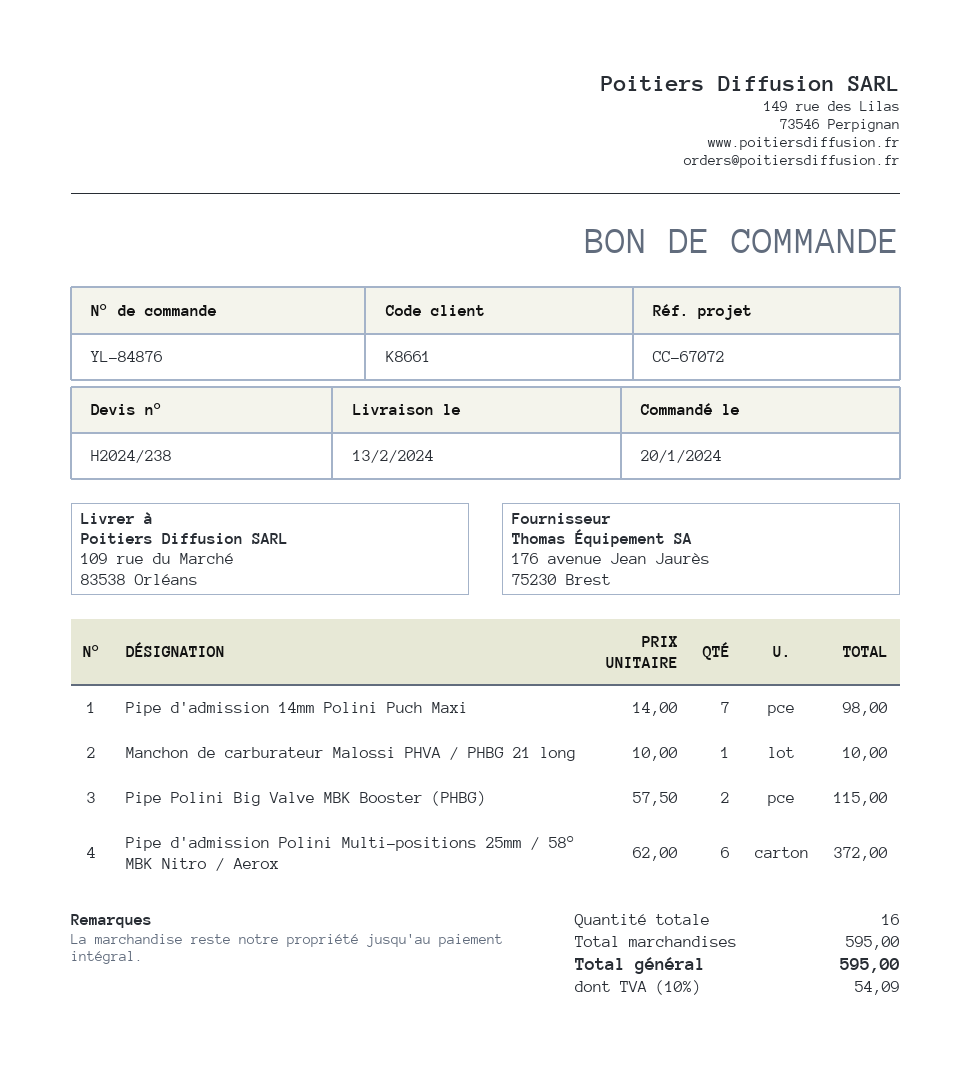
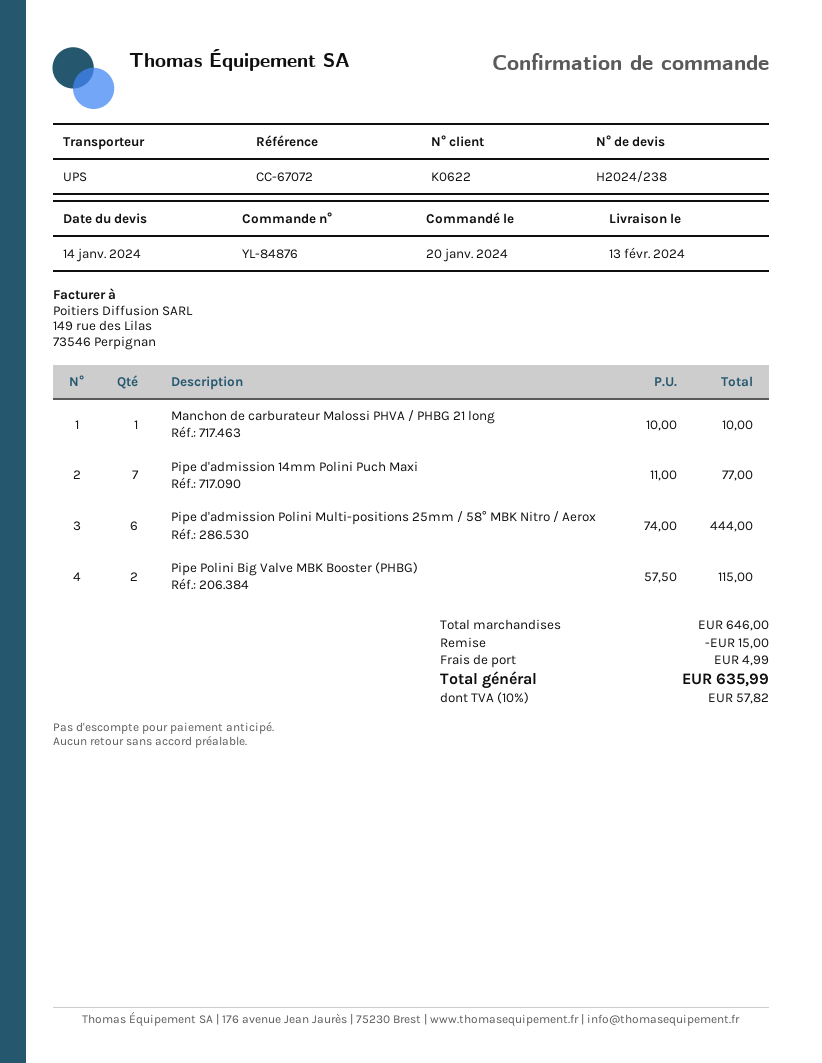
customer number: K8661 -> K0622
Pipe d'admission 14mm Polini Puch Maxi: 7 x 14.00 = 98.00 -> 7 x 11.00 = 77.00
Pipe d'admission Polini Multi-positions 25mm / 58° MBK Nitro / Aerox: 6 x 62.00 = 372.00 -> 6 x 74.00 = 444.00
subtotal: 595.00 -> 646.00
discount: none -> 15.00
shipping: none -> 4.99
tax: 10% = 54.09 -> 10% = 57.82
total: 595.00 -> 635.99

